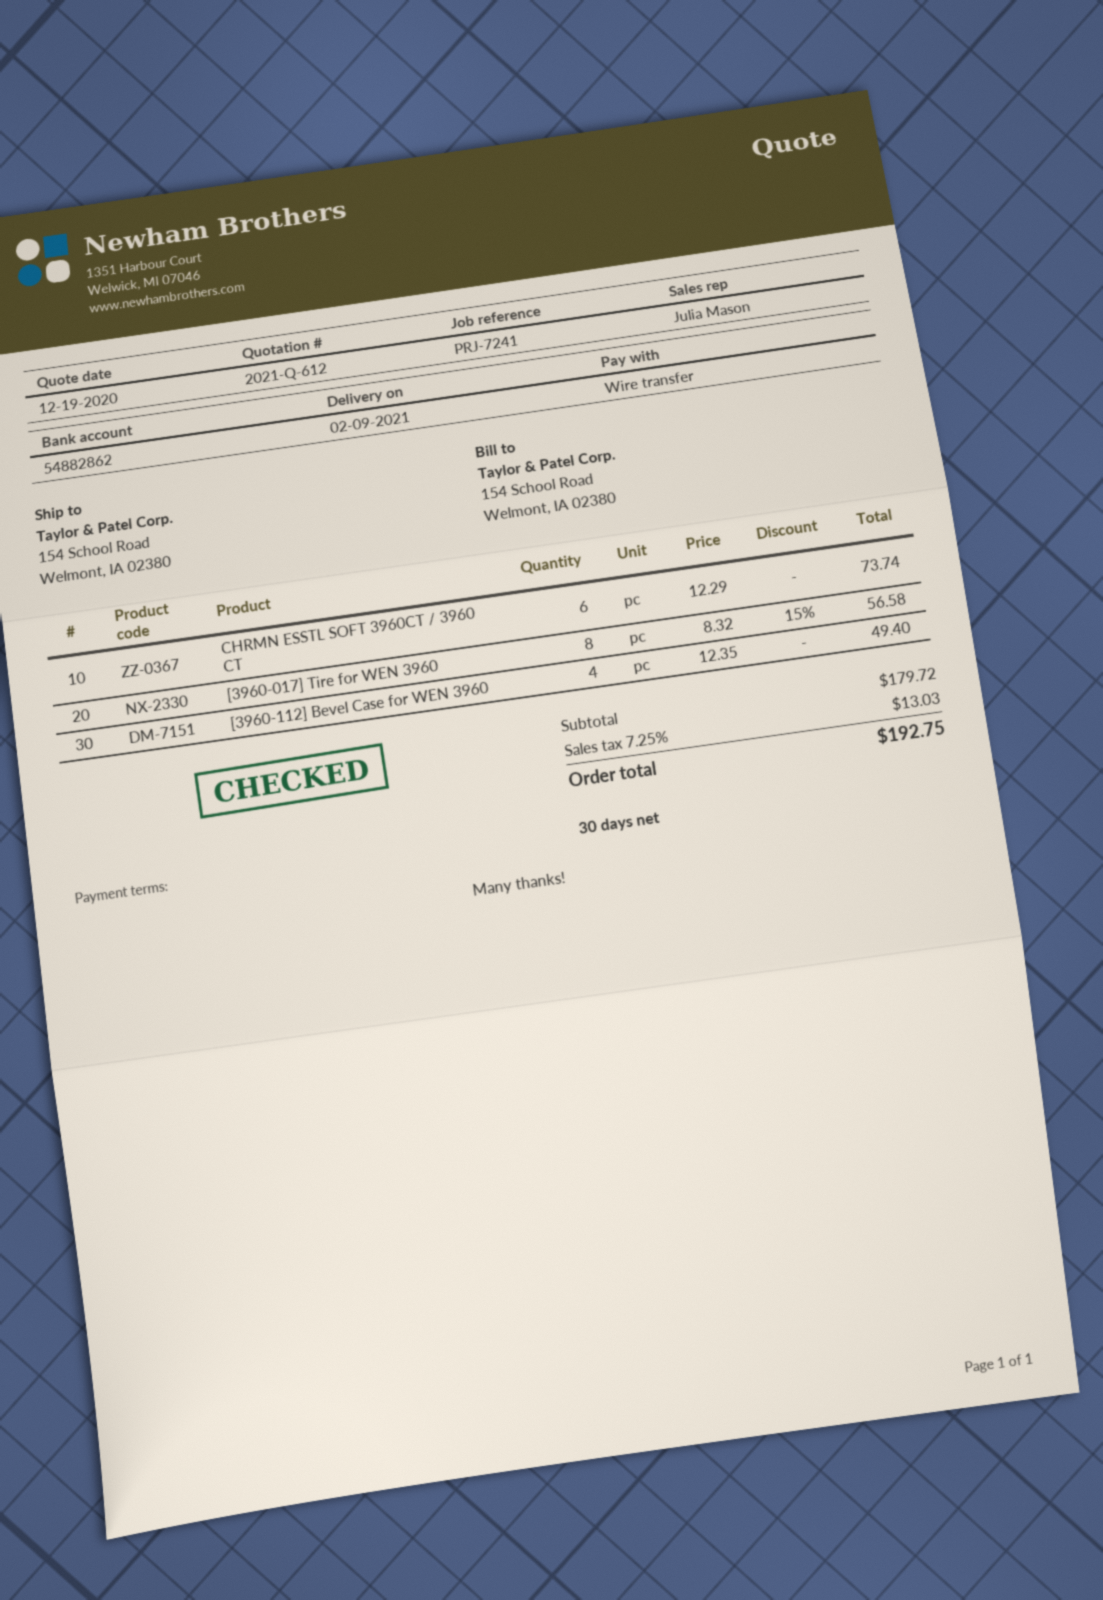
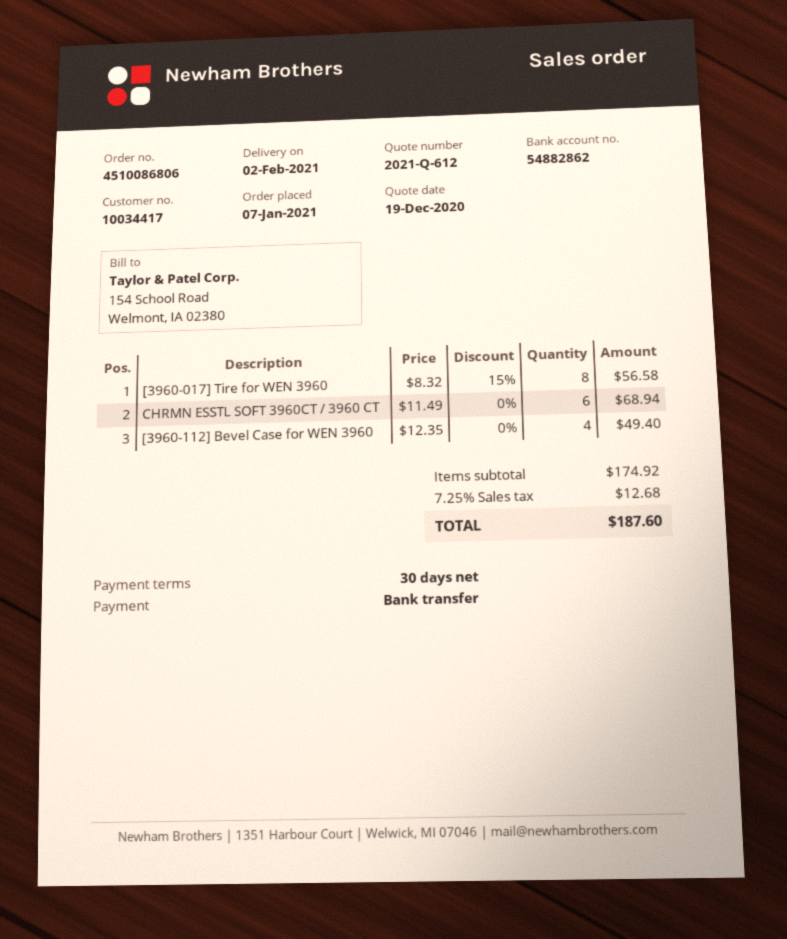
delivery date: 2021-02-09 -> 2021-02-02
CHRMN ESSTL SOFT 3960CT / 3960 CT: 6 x 12.29 = 73.74 -> 6 x 11.49 = 68.94
subtotal: 179.72 -> 174.92
tax: 7.25% = 13.03 -> 7.25% = 12.68
total: 192.75 -> 187.60

